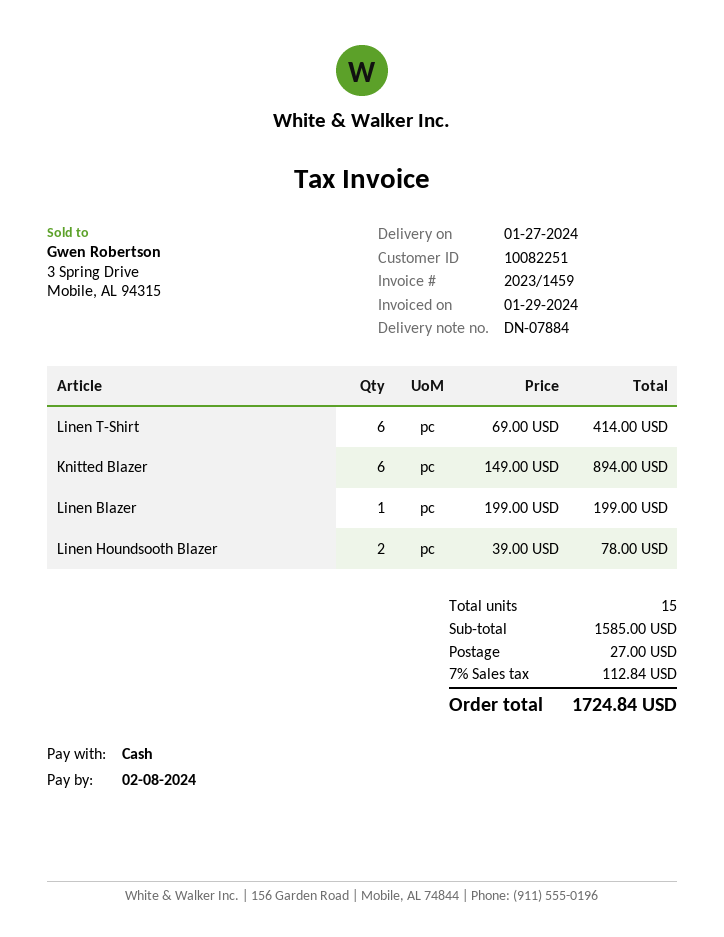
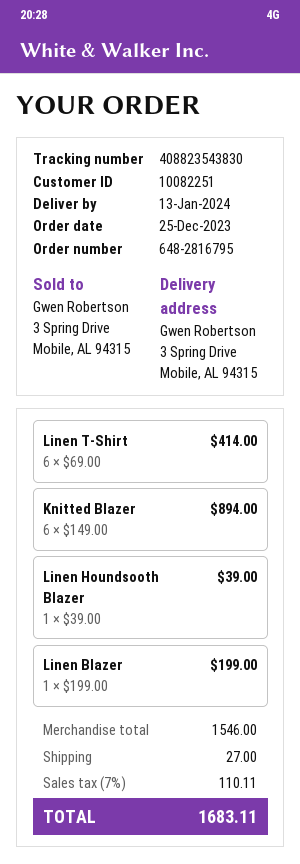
delivery date: 2024-01-27 -> 2024-01-13
Linen Houndsooth Blazer: 2 x 39.00 = 78.00 -> 1 x 39.00 = 39.00
subtotal: 1585.00 -> 1546.00
tax: 7% = 112.84 -> 7% = 110.11
total: 1724.84 -> 1683.11

